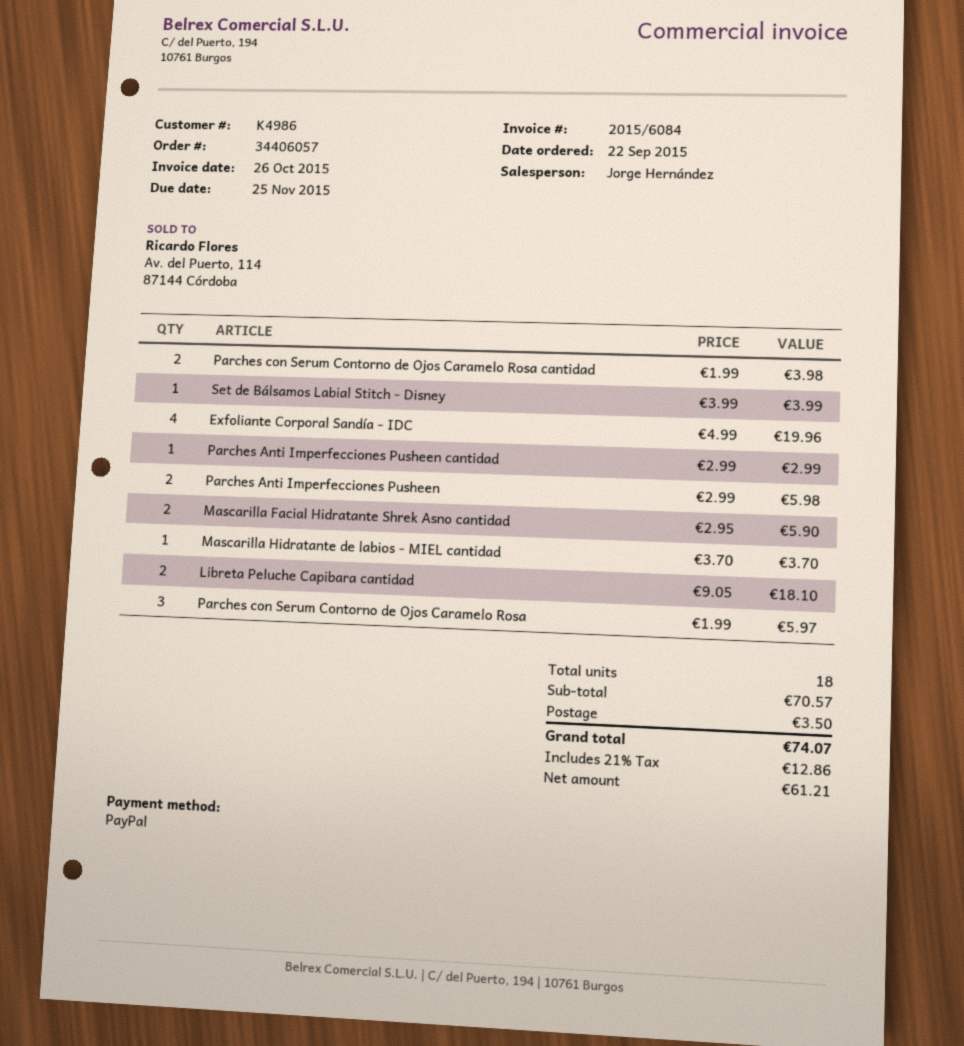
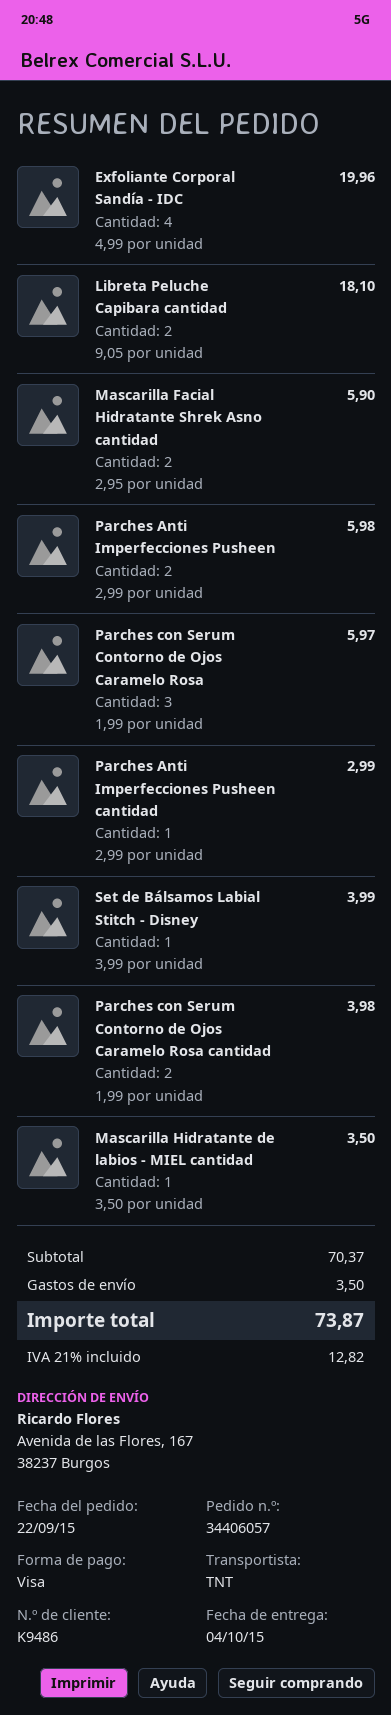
customer number: K4986 -> K9486
payment method: PayPal -> Visa
Mascarilla Hidratante de labios - MIEL cantidad: 1 x 3.70 = 3.70 -> 1 x 3.50 = 3.50
subtotal: 70.57 -> 70.37
tax: 21% = 12.86 -> 21% = 12.82
total: 74.07 -> 73.87

